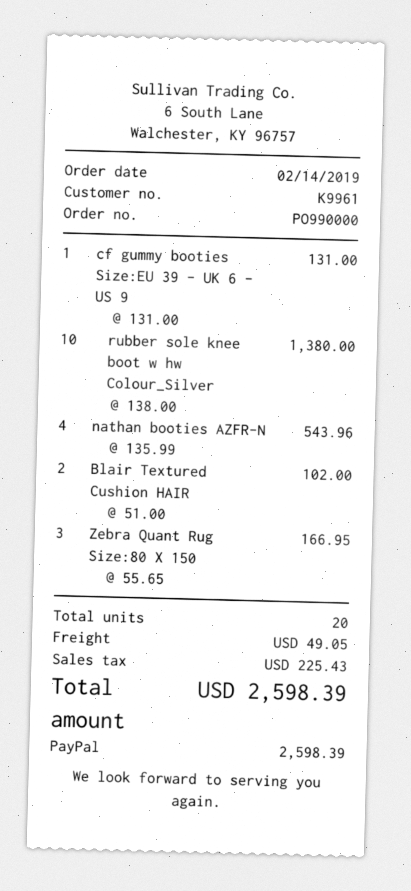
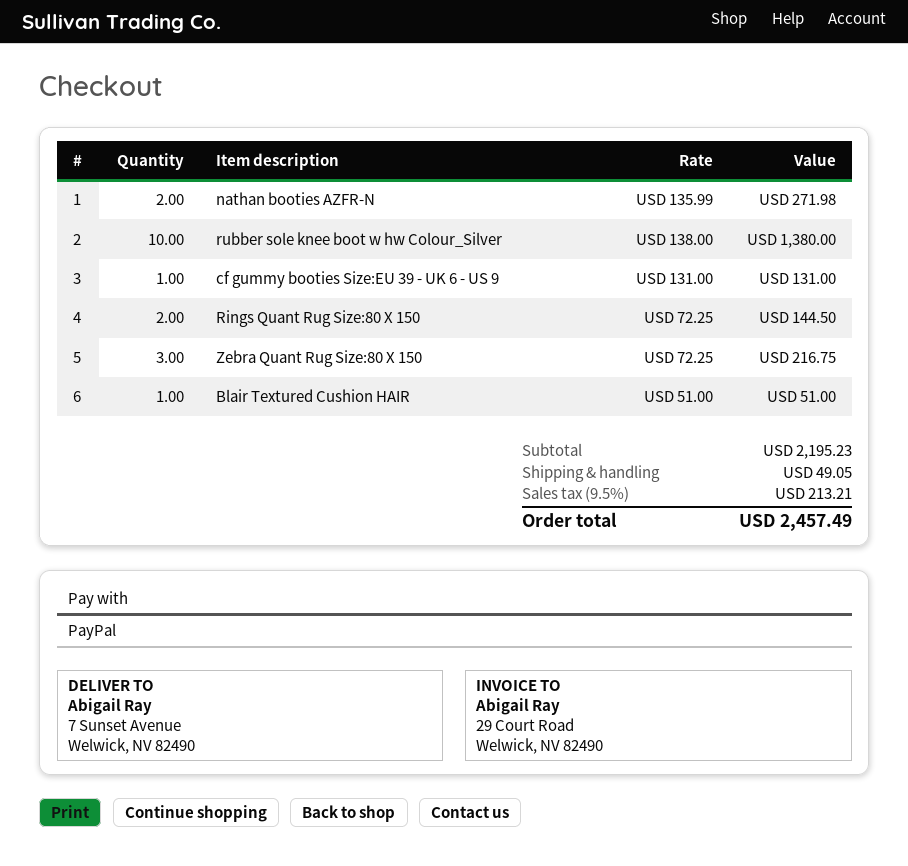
nathan booties AZFR-N: 4 x 135.99 = 543.96 -> 2 x 135.99 = 271.98
Blair Textured Cushion HAIR: 2 x 51.00 = 102.00 -> 1 x 51.00 = 51.00
Zebra Quant Rug Size:80 X 150: 3 x 55.65 = 166.95 -> 3 x 72.25 = 216.75
Rings Quant Rug Size:80 X 150: none -> 2 x 72.25 = 144.50
tax: 225.43 -> 213.21
total: 2598.39 -> 2457.49

